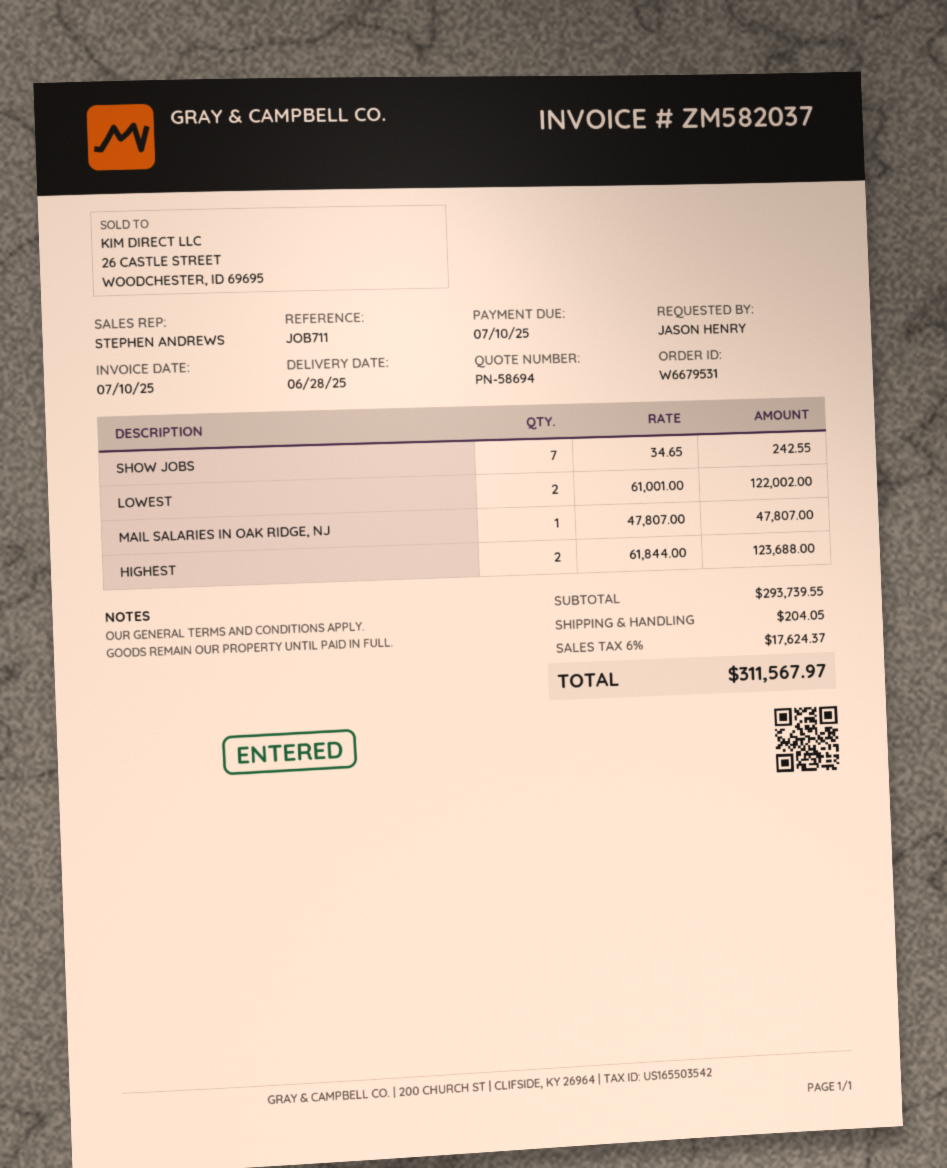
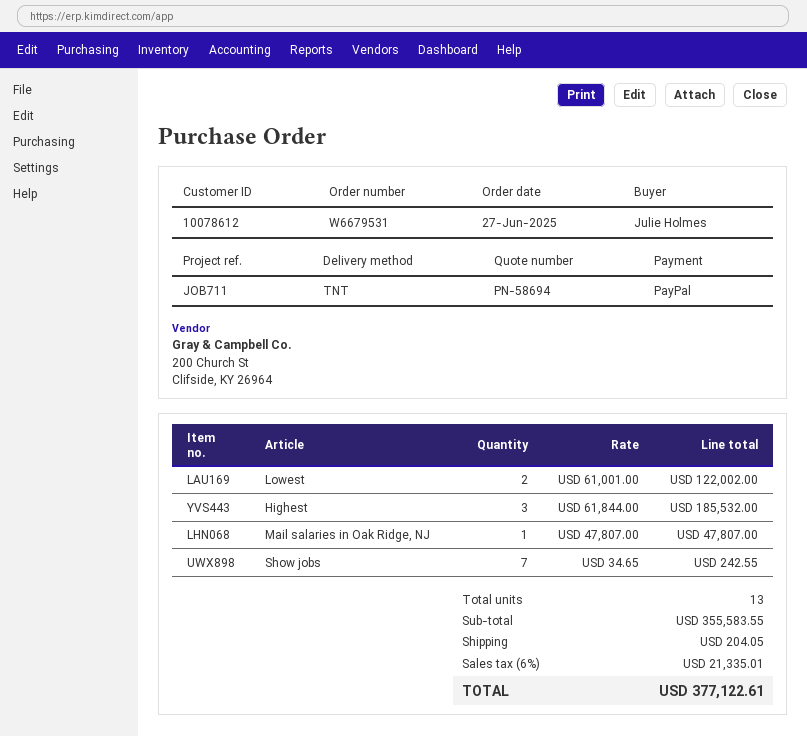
ordered by: JASON HENRY -> Julie Holmes
HIGHEST: 2 x 61844.00 = 123688.00 -> 3 x 61844.00 = 185532.00
subtotal: 293739.55 -> 355583.55
tax: 6% = 17624.37 -> 6% = 21335.01
total: 311567.97 -> 377122.61

